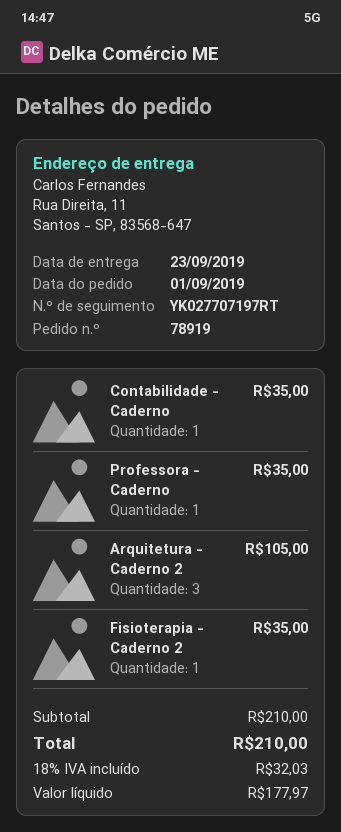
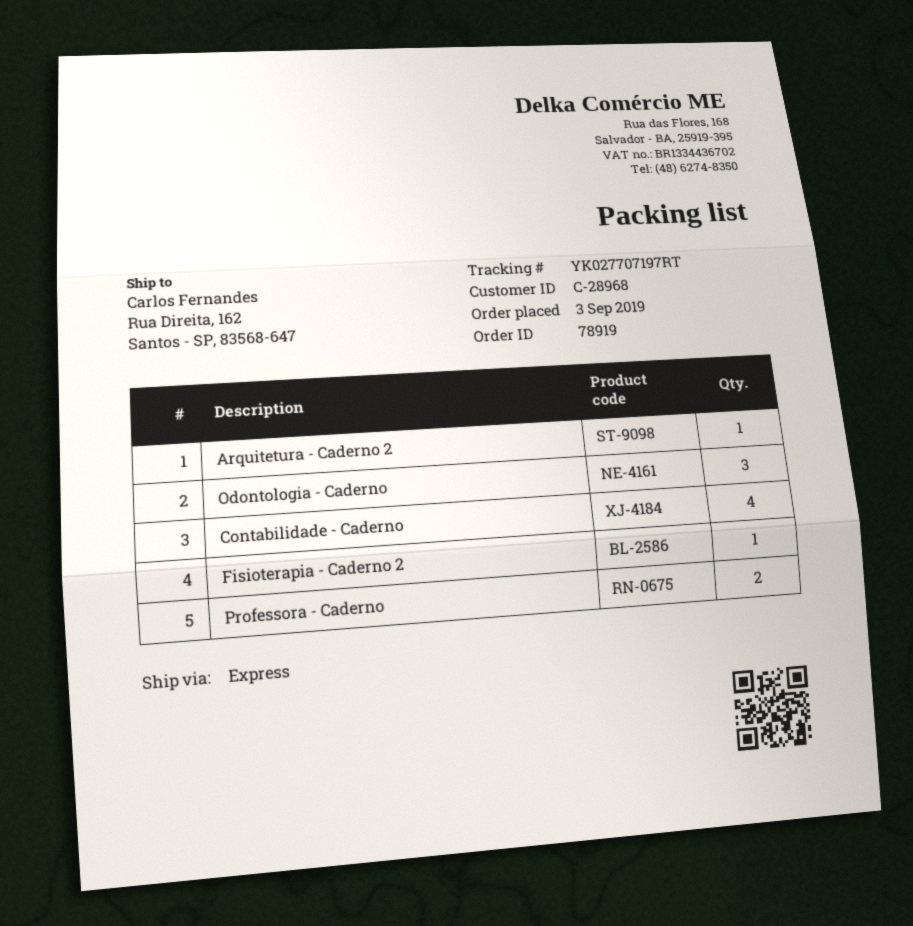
order date: 2019-09-01 -> 2019-09-03
ship to: Rua Direita, 11, Santos - SP, 83568-647 -> Rua Direita, 162, Santos - SP, 83568-647
Contabilidade - Caderno: 1 -> 4
Professora - Caderno: 1 -> 2
Arquitetura - Caderno 2: 3 -> 1
Odontologia - Caderno: none -> 3

